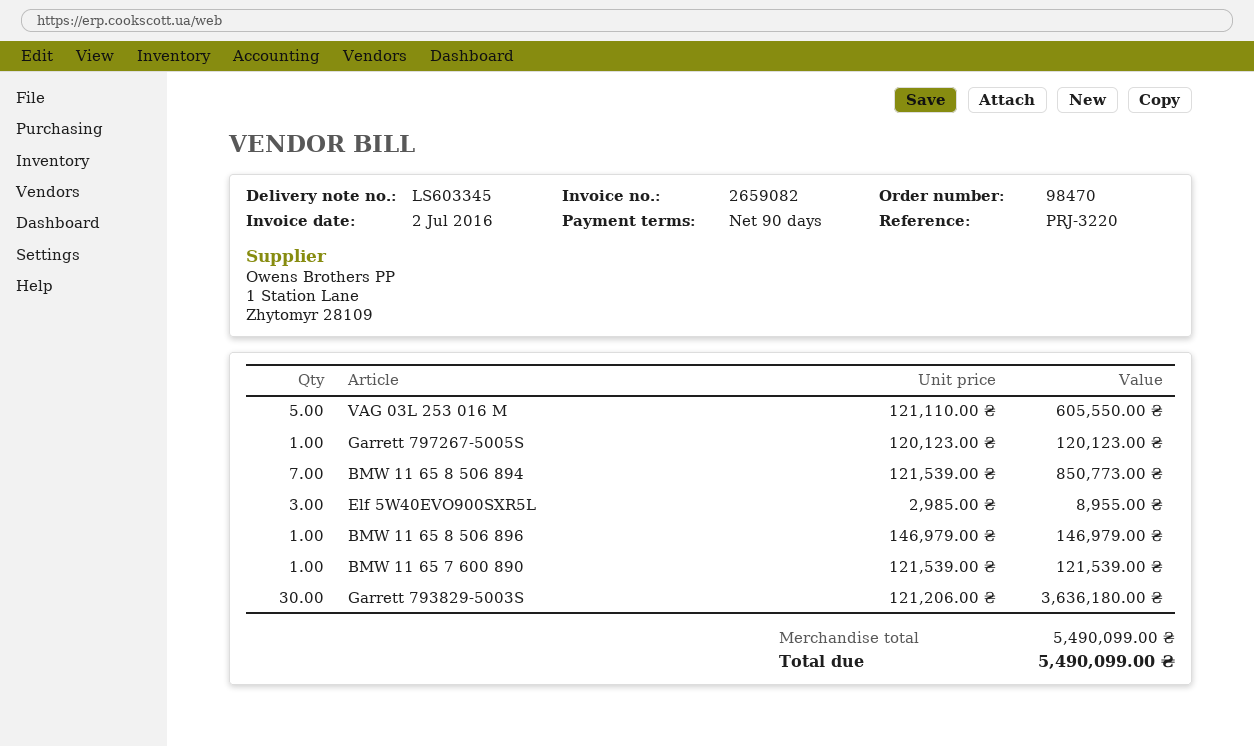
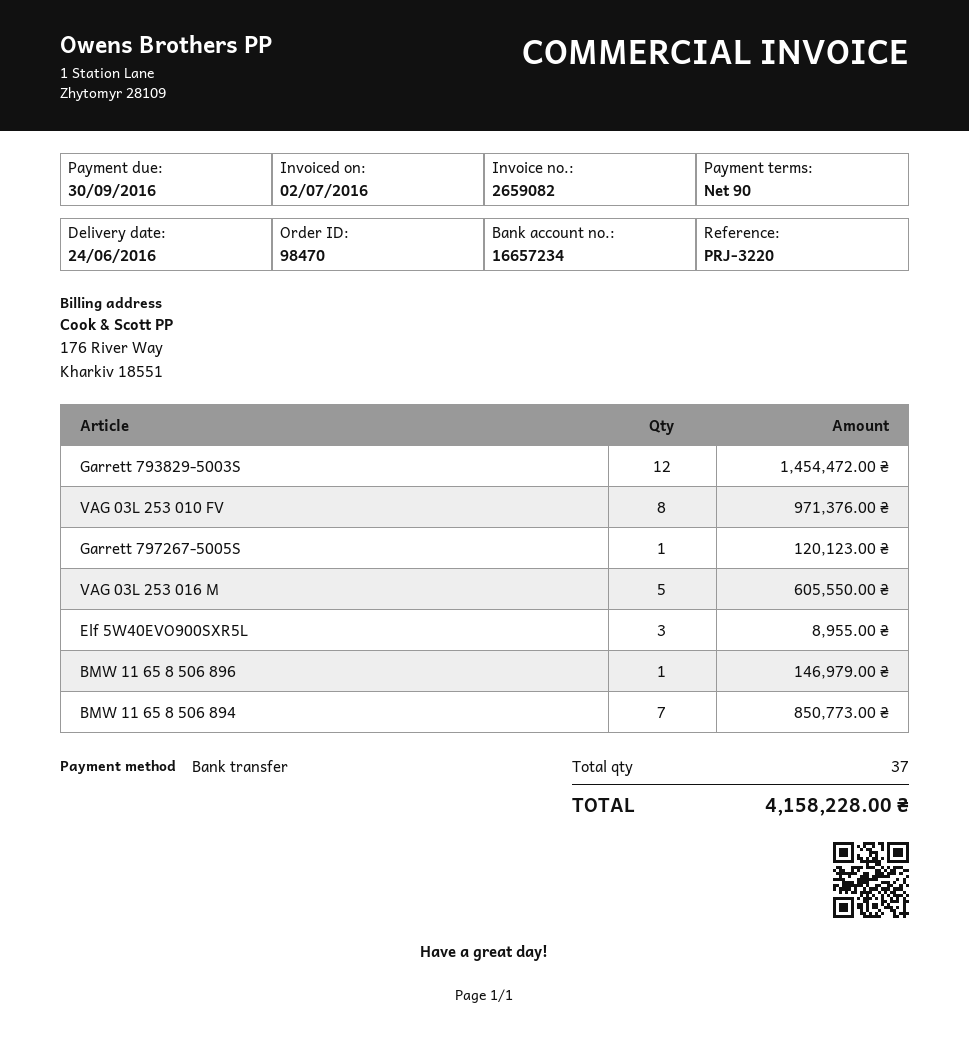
BMW 11 65 7 600 890: 1 for 121539.00 -> none
Garrett 793829-5003S: 30 for 3636180.00 -> 12 for 1454472.00
VAG 03L 253 010 FV: none -> 8 for 971376.00
total: 5490099.00 -> 4158228.00

